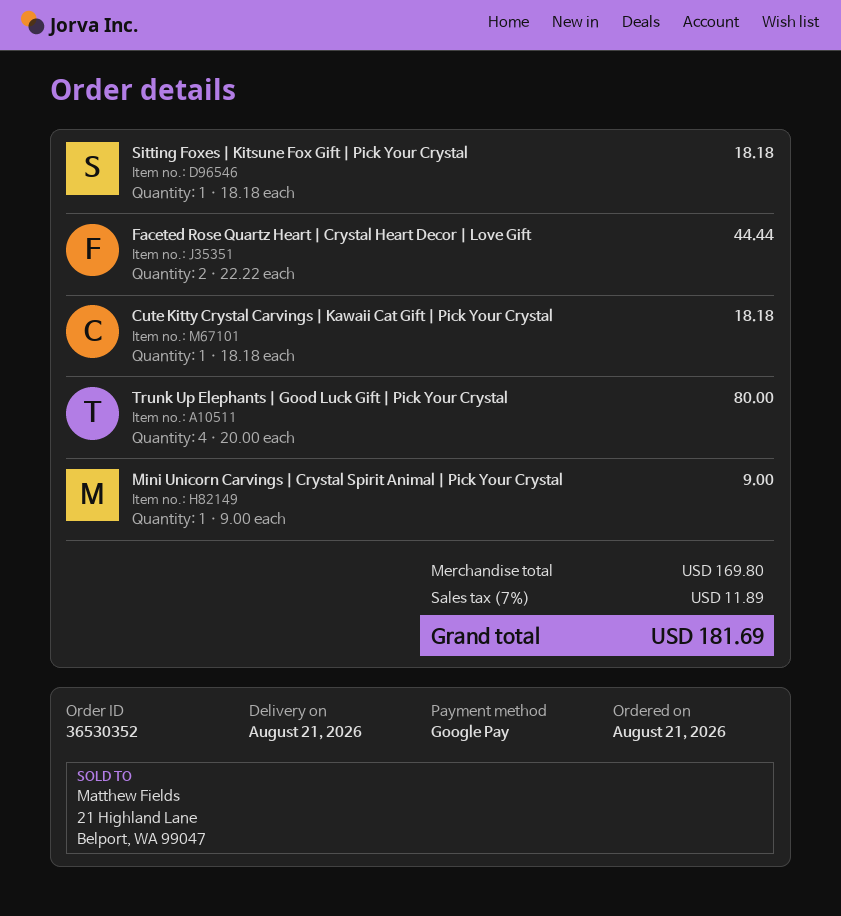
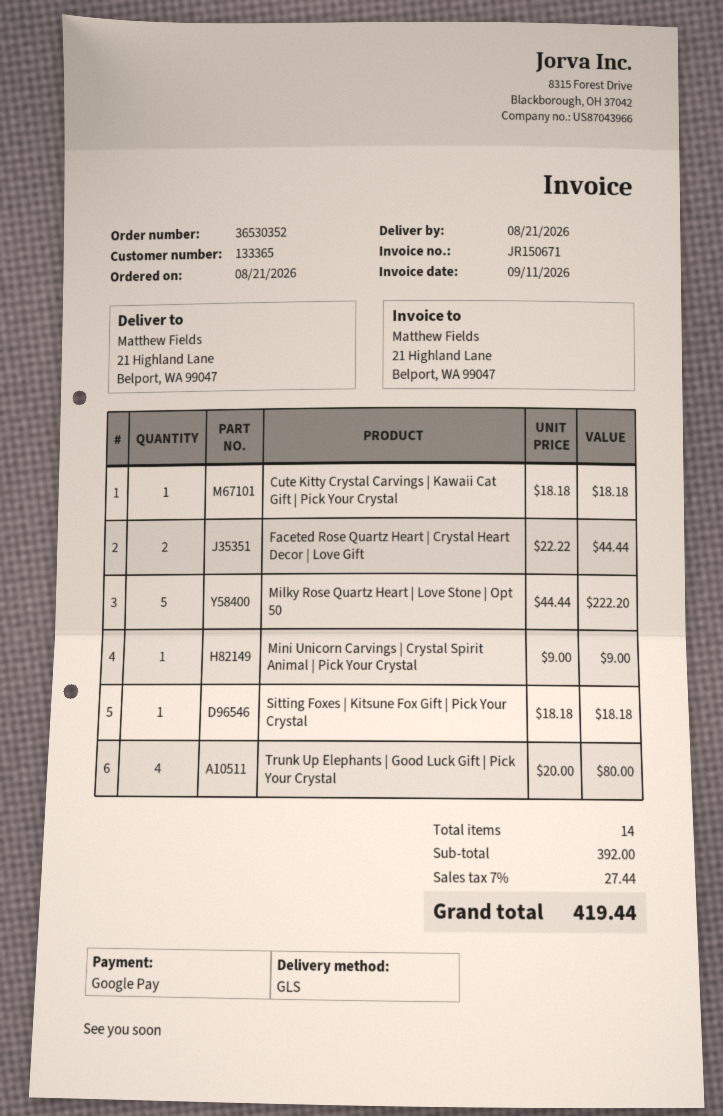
Milky Rose Quartz Heart | Love Stone | Opt 50: none -> 5 x 44.44 = 222.20
subtotal: 169.80 -> 392.00
tax: 7% = 11.89 -> 7% = 27.44
total: 181.69 -> 419.44

